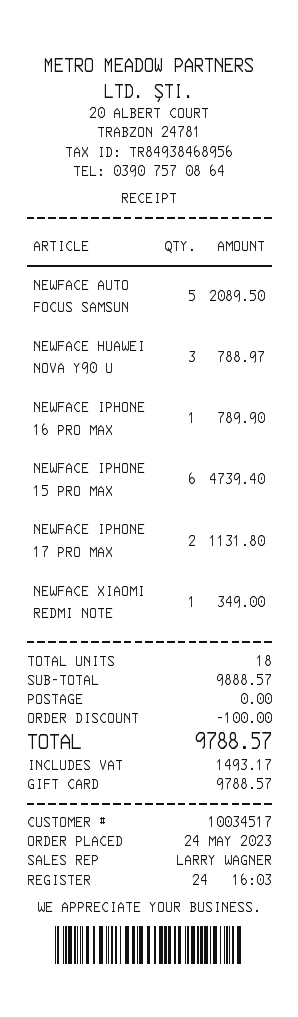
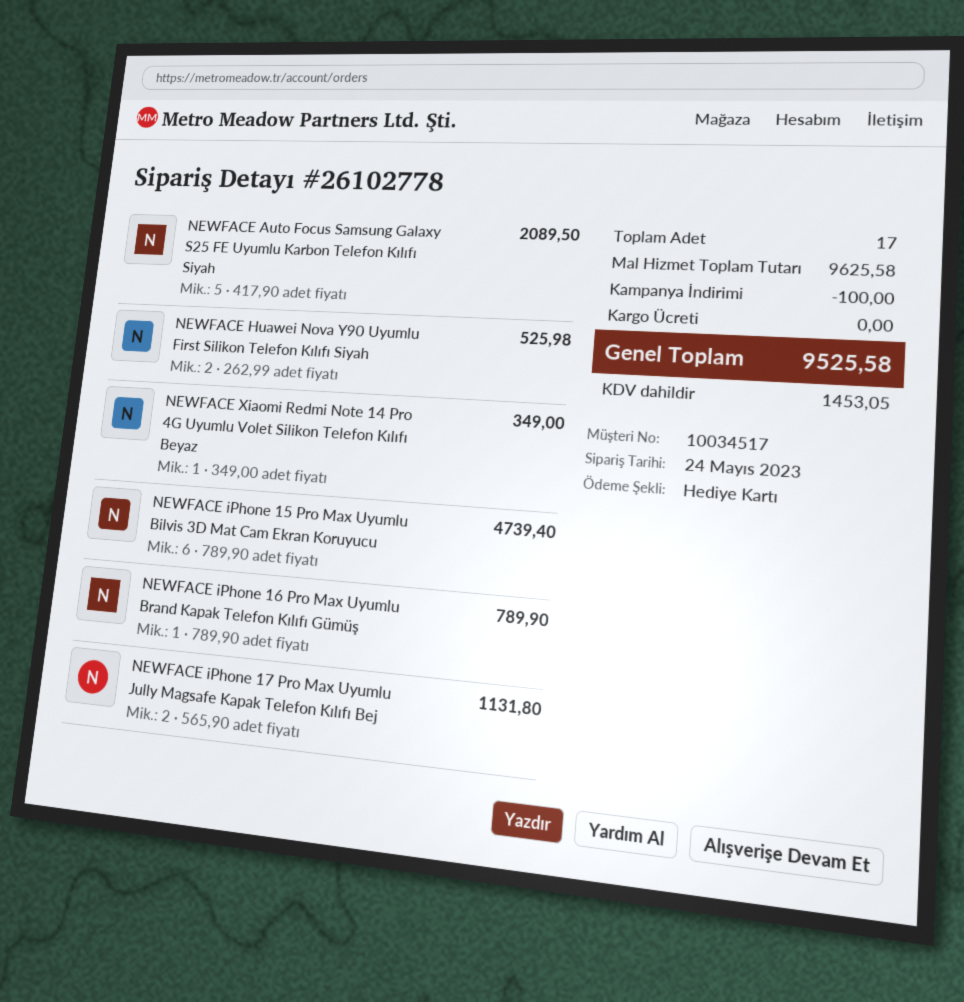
NEWFACE HUAWEI NOVA Y90 U: 3 for 788.97 -> 2 for 525.98
total quantity: 18 -> 17
subtotal: 9888.57 -> 9625.58
tax: 1493.17 -> 1453.05
total: 9788.57 -> 9525.58

